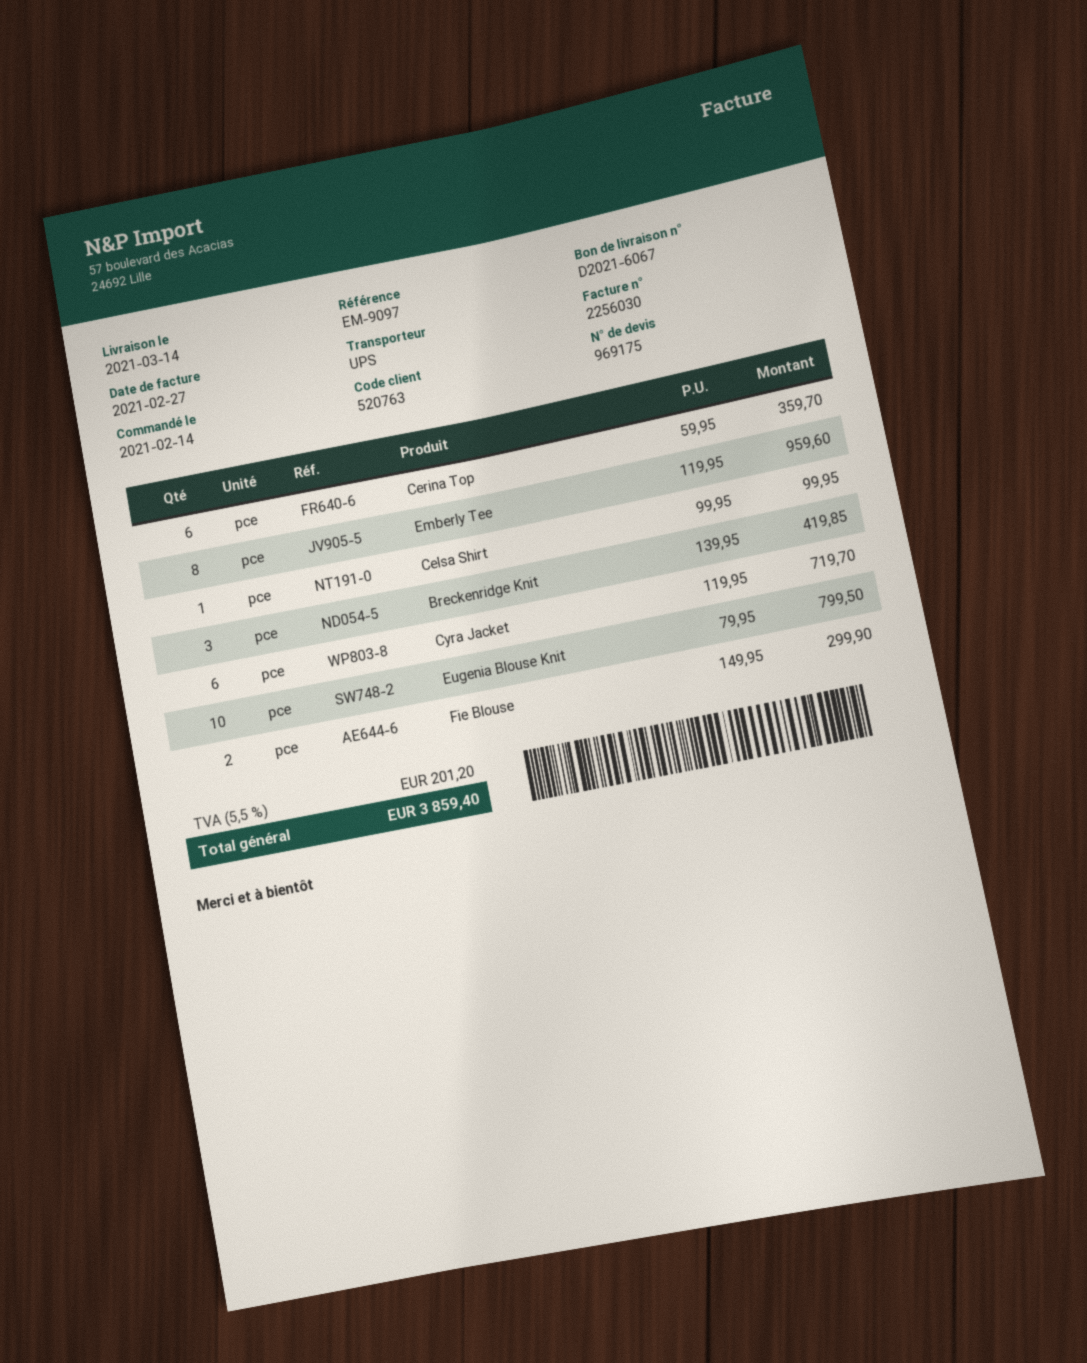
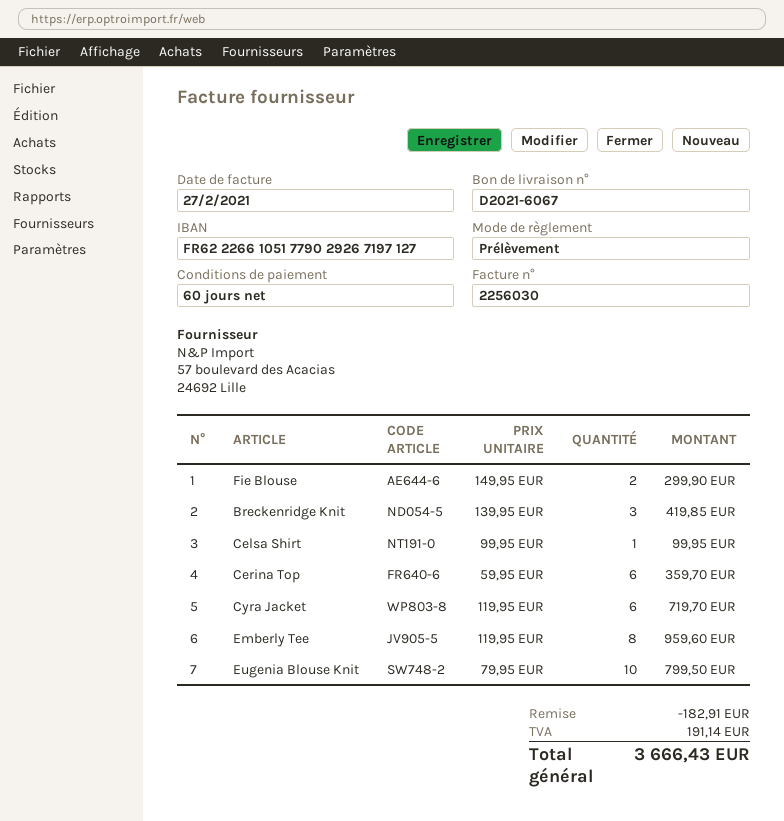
discount: none -> 182.91
tax: 201.20 -> 191.14
total: 3859.40 -> 3666.43

